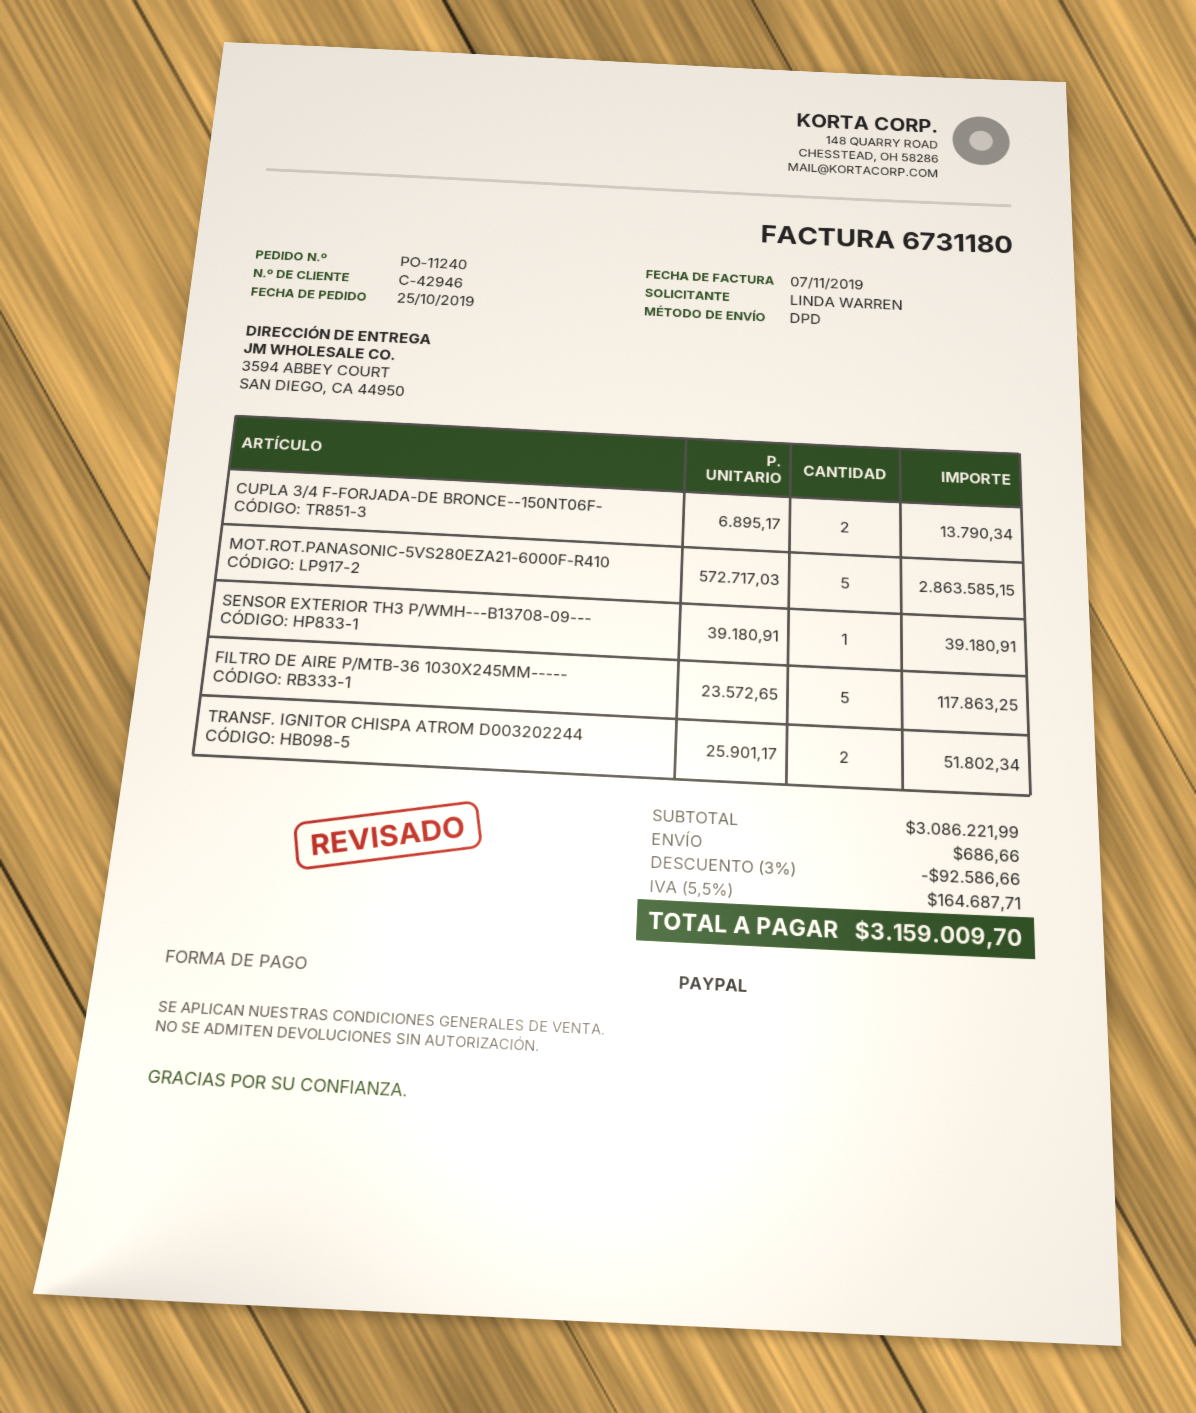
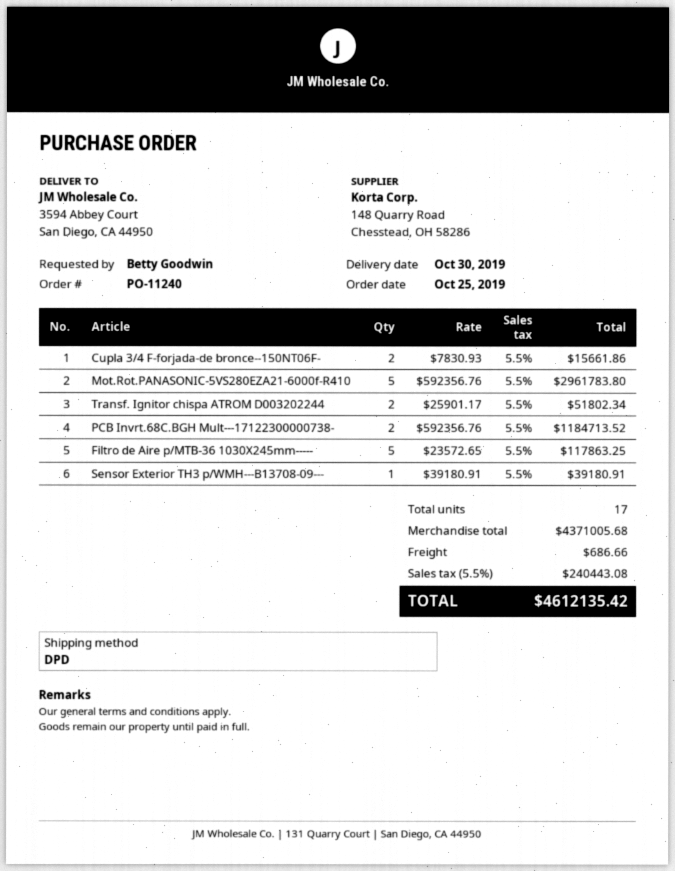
ordered by: LINDA WARREN -> Betty Goodwin
CUPLA 3/4 F-FORJADA-DE BRONCE--150NT06F-: 2 x 6895.17 = 13790.34 -> 2 x 7830.93 = 15661.86
MOT.ROT.PANASONIC-5VS280EZA21-6000F-R410: 5 x 572717.03 = 2863585.15 -> 5 x 592356.76 = 2961783.80
PCB Invrt.68C.BGH Mult---17122300000738-: none -> 2 x 592356.76 = 1184713.52
subtotal: 3086221.99 -> 4371005.68
discount: 3% = 92586.66 -> none
tax: 5.5% = 164687.71 -> 5.5% = 240443.08
total: 3159009.70 -> 4612135.42

